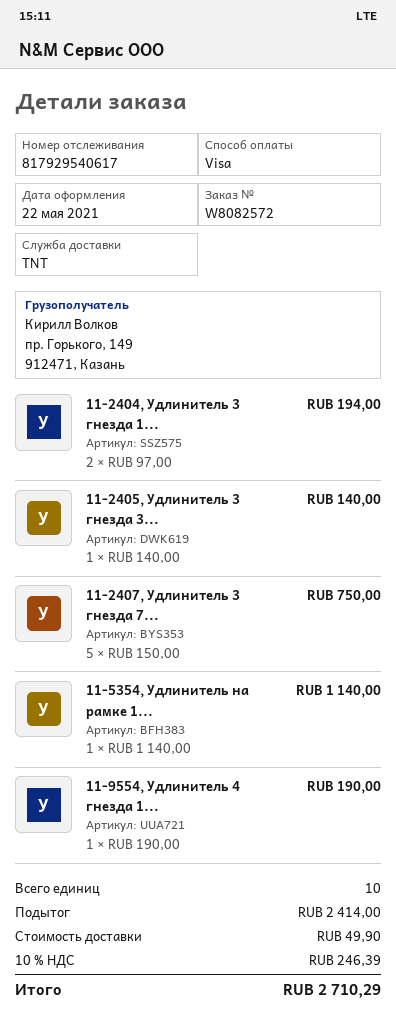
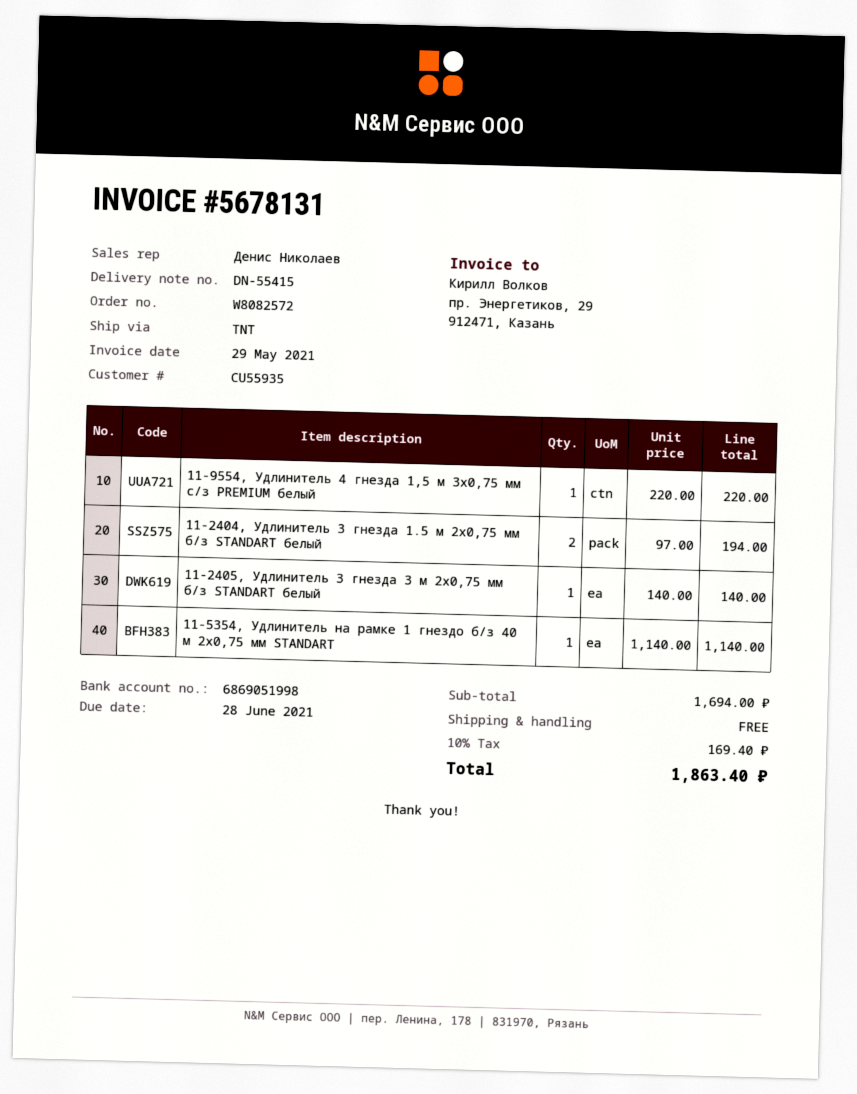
11-2407, Удлинитель 3 гнезда 7...: 5 x 150.00 = 750.00 -> none
11-9554, Удлинитель 4 гнезда 1...: 1 x 190.00 = 190.00 -> 1 x 220.00 = 220.00
subtotal: 2414.00 -> 1694.00
shipping: 49.90 -> 0.00
tax: 10% = 246.39 -> 10% = 169.40
total: 2710.29 -> 1863.40

